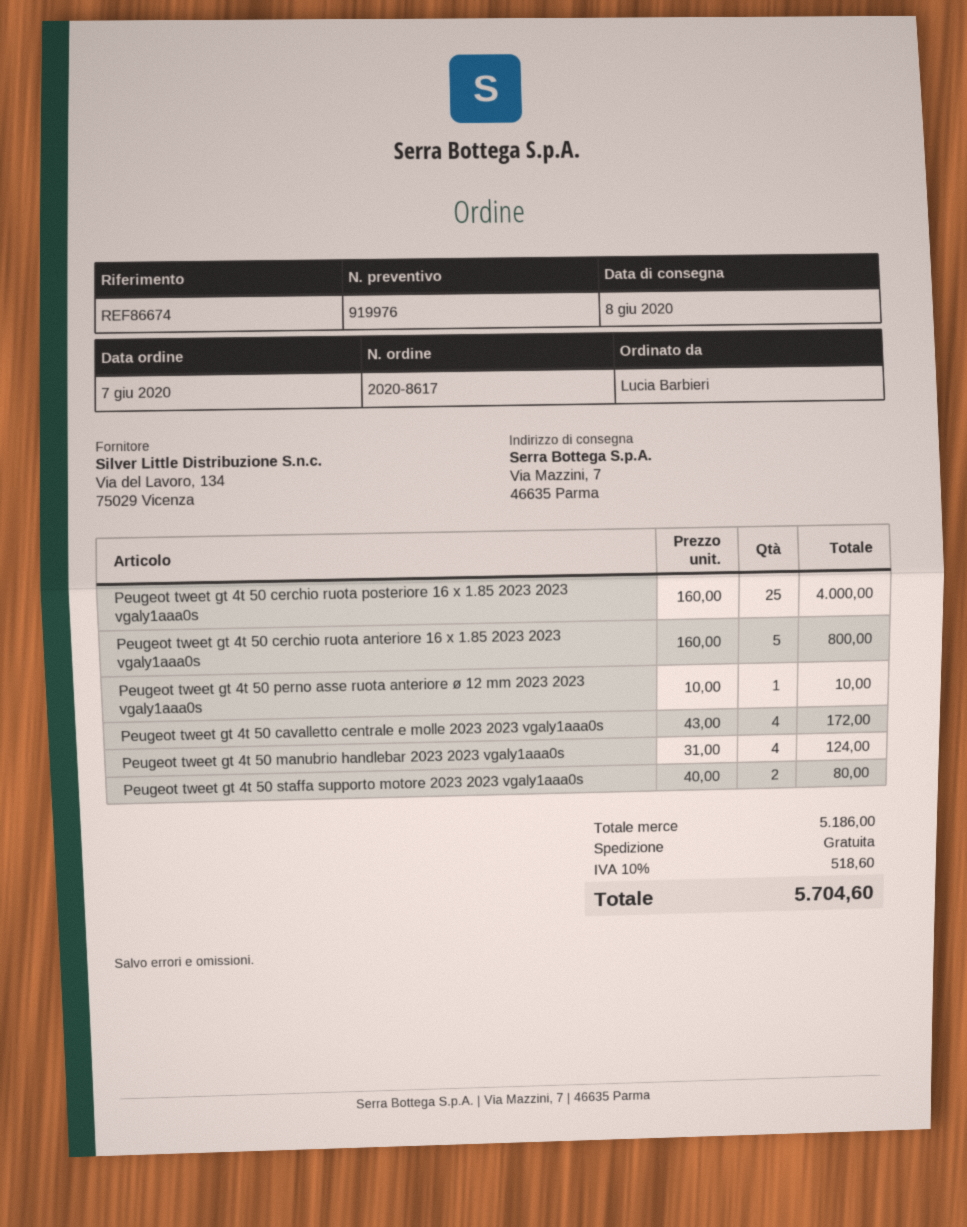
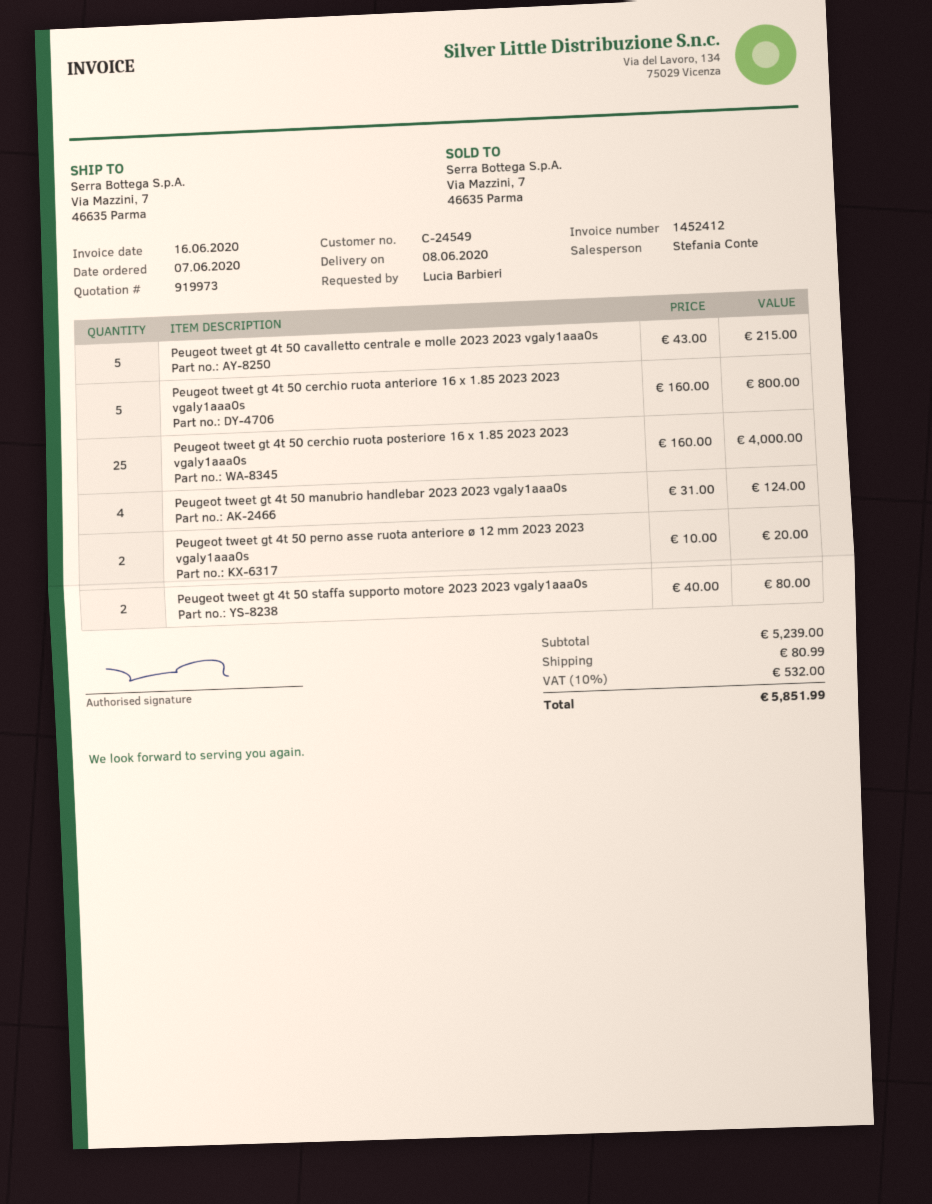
quote number: 919976 -> 919973
Peugeot tweet gt 4t 50 perno asse ruota anteriore ø 12 mm 2023 2023 vgaly1aaa0s: 1 x 10.00 = 10.00 -> 2 x 10.00 = 20.00
Peugeot tweet gt 4t 50 cavalletto centrale e molle 2023 2023 vgaly1aaa0s: 4 x 43.00 = 172.00 -> 5 x 43.00 = 215.00
subtotal: 5186.00 -> 5239.00
shipping: 0.00 -> 80.99
tax: 10% = 518.60 -> 10% = 532.00
total: 5704.60 -> 5851.99

